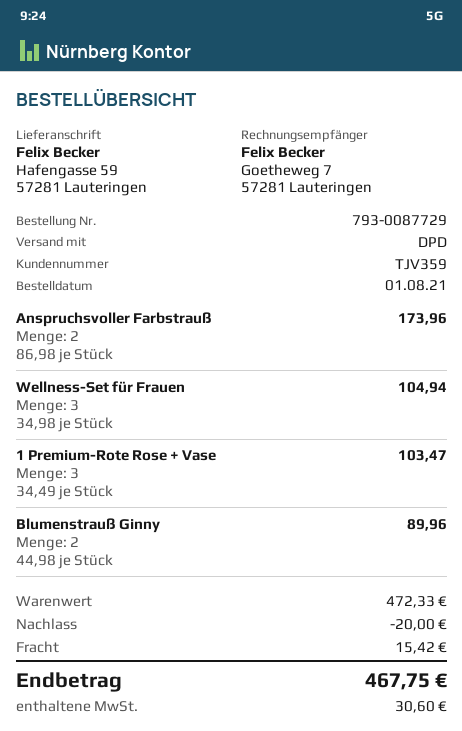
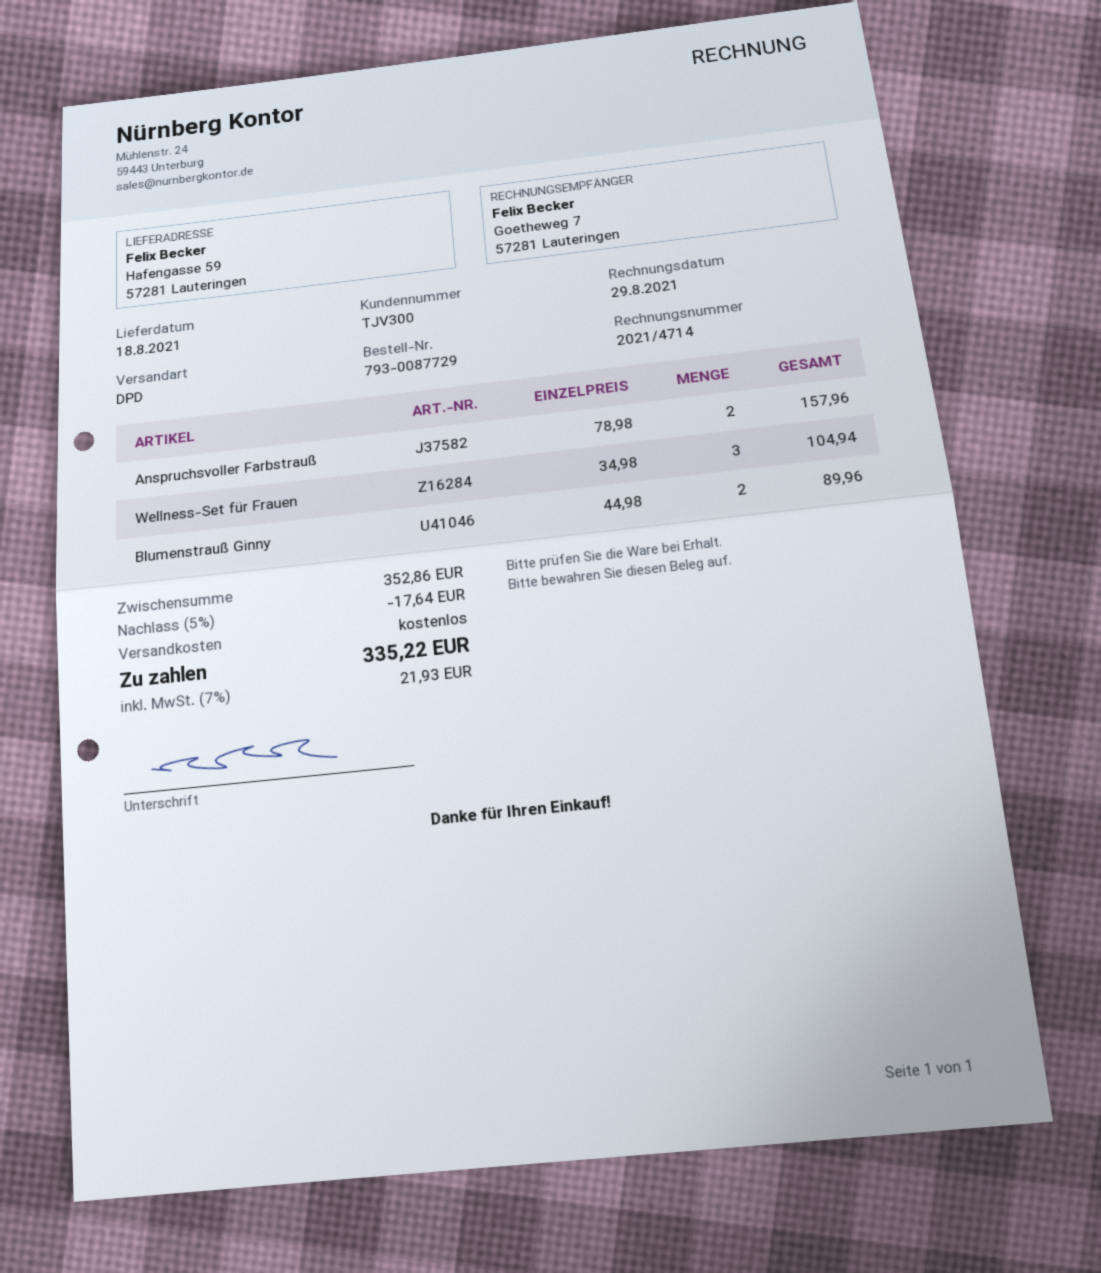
customer number: TJV359 -> TJV300
Anspruchsvoller Farbstrauß: 2 x 86.98 = 173.96 -> 2 x 78.98 = 157.96
1 Premium-Rote Rose + Vase: 3 x 34.49 = 103.47 -> none
subtotal: 472.33 -> 352.86
discount: 20.00 -> 17.64
shipping: 15.42 -> 0.00
tax: 30.60 -> 21.93
total: 467.75 -> 335.22

